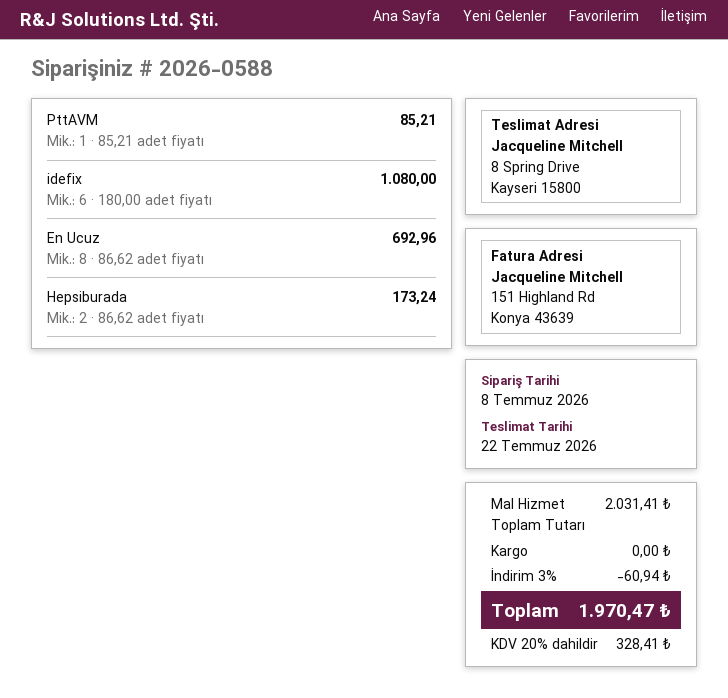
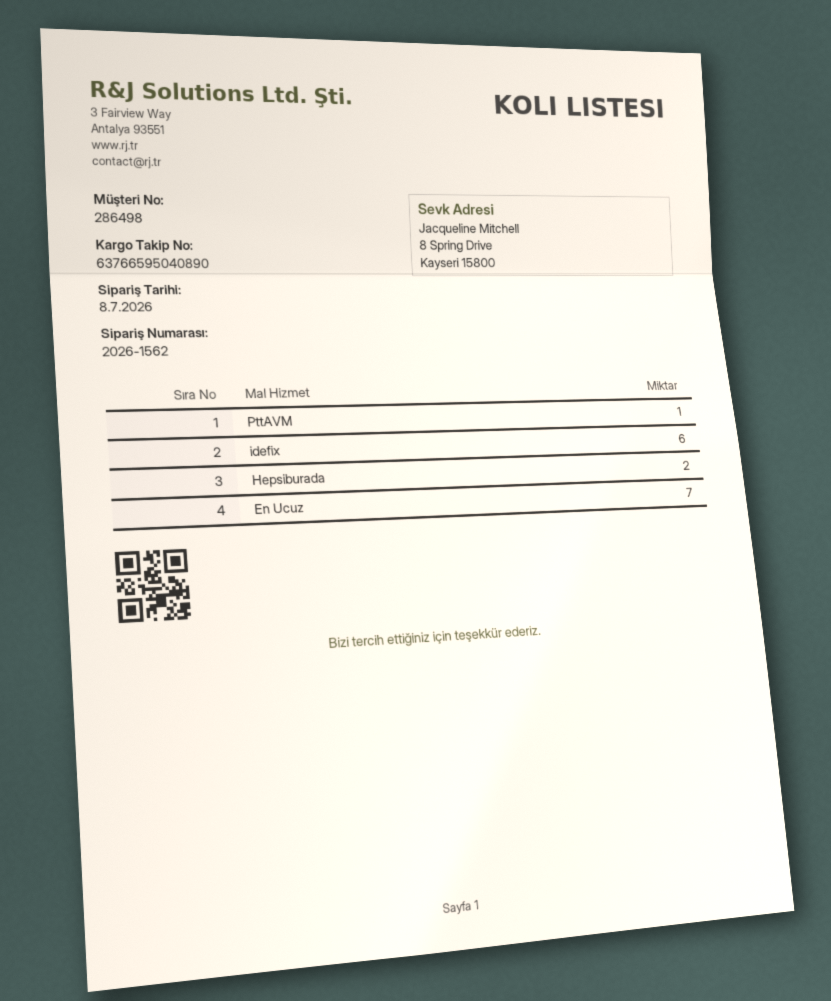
order number: 2026-0588 -> 2026-1562
En Ucuz: 8 -> 7

